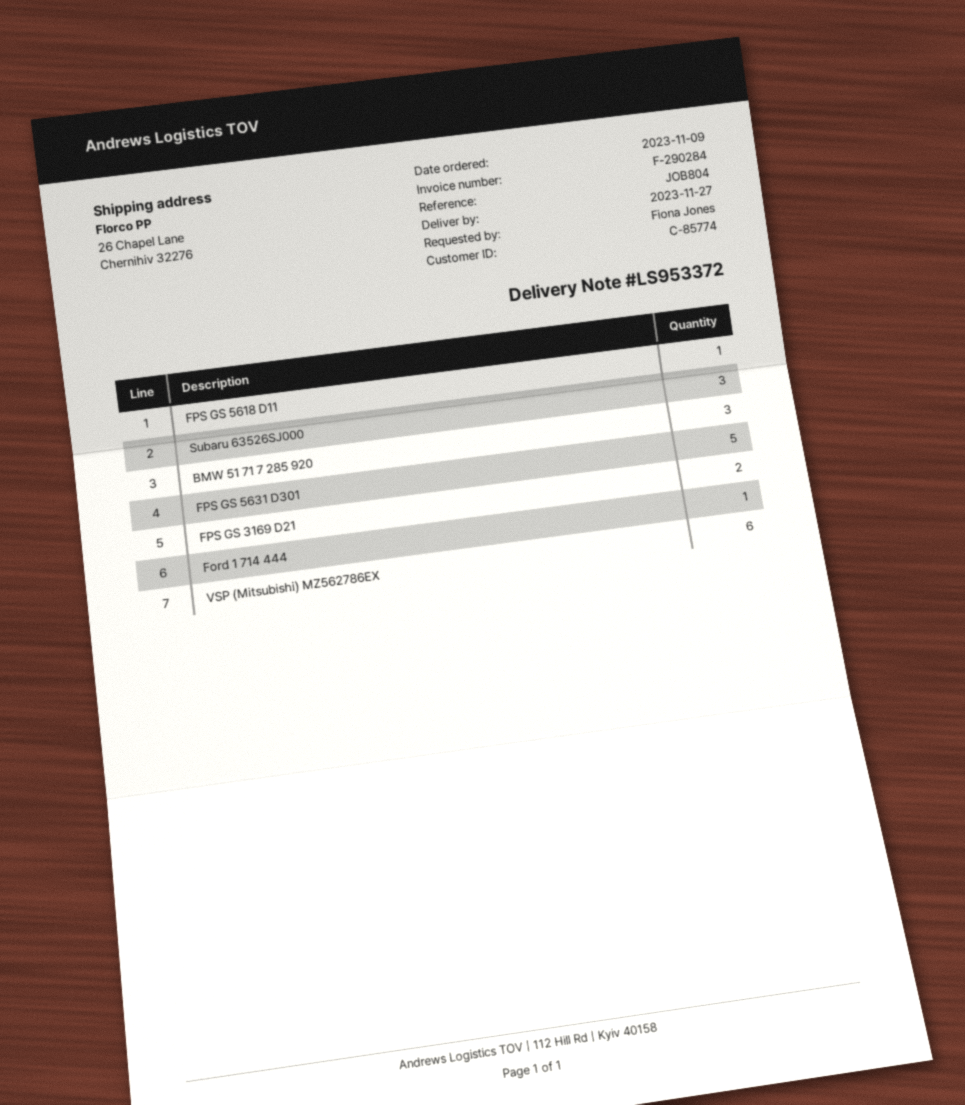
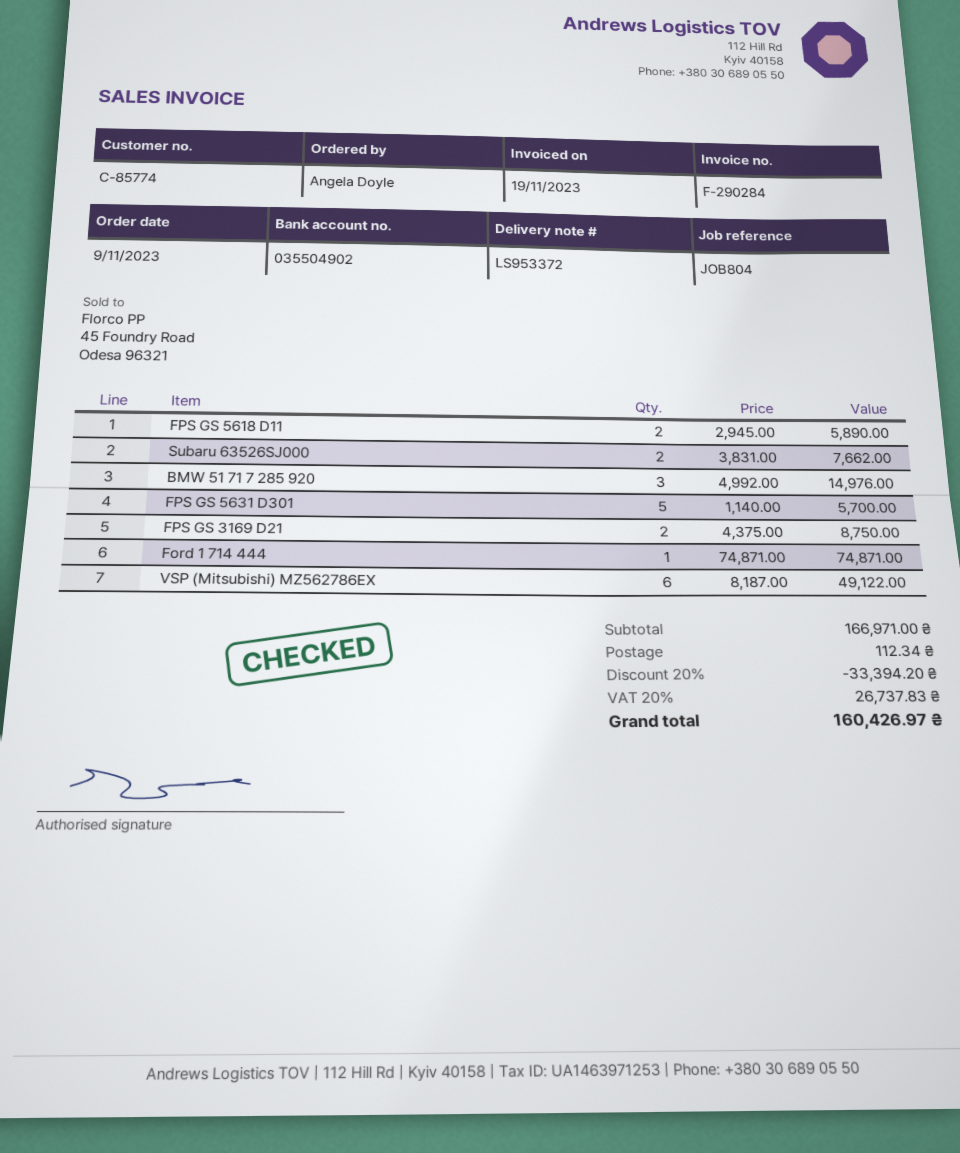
ordered by: Fiona Jones -> Angela Doyle
FPS GS 5618 D11: 1 -> 2
Subaru 63526SJ000: 3 -> 2

